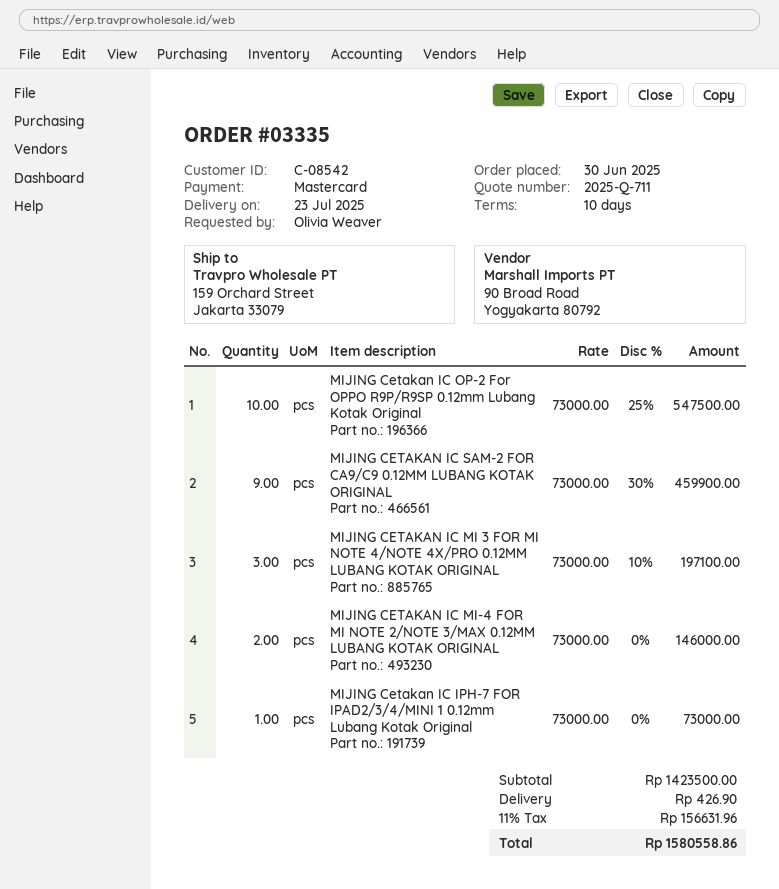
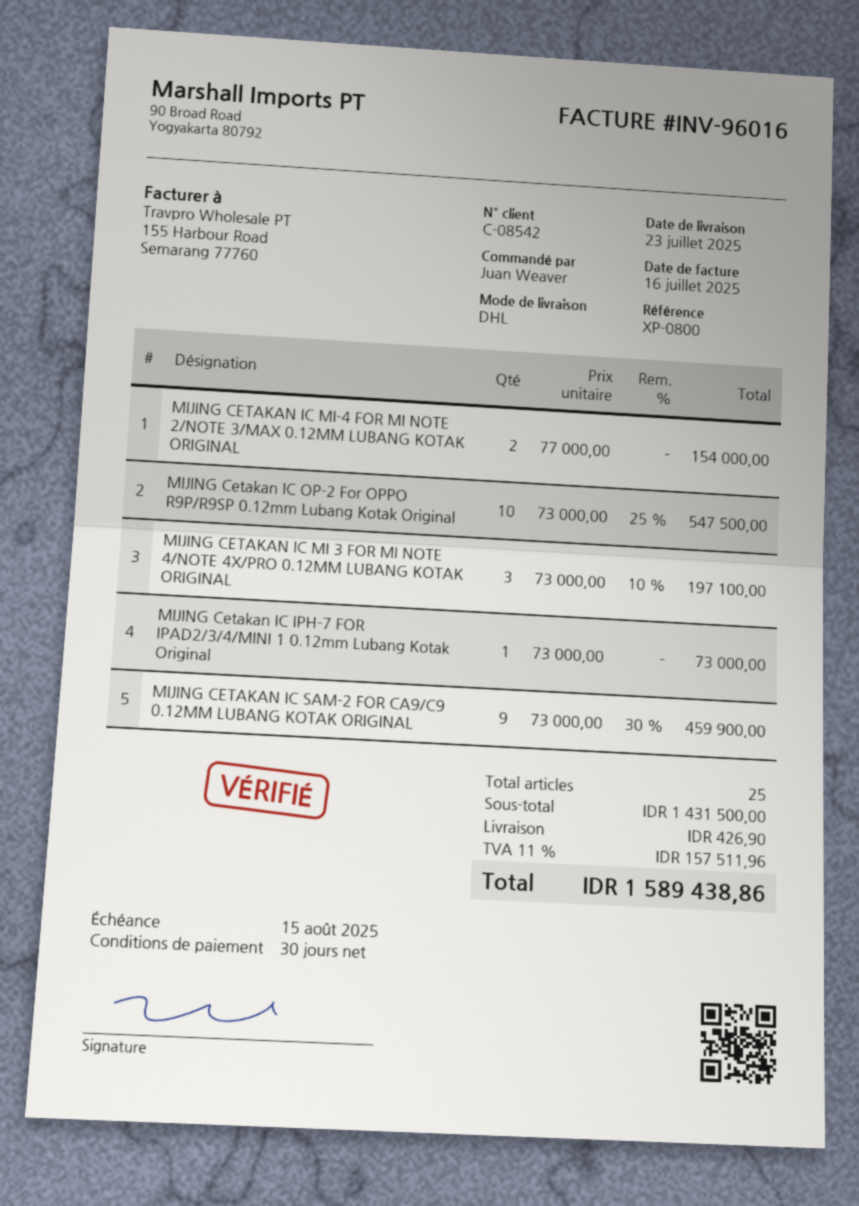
payment terms: 10 days -> 30 days
ordered by: Olivia Weaver -> Juan Weaver
MIJING CETAKAN IC MI-4 FOR MI NOTE 2/NOTE 3/MAX 0.12MM LUBANG KOTAK ORIGINAL: 2 x 73000.00 = 146000.00 -> 2 x 77000.00 = 154000.00
subtotal: 1423500.00 -> 1431500.00
tax: 11% = 156631.96 -> 11% = 157511.96
total: 1580558.86 -> 1589438.86

